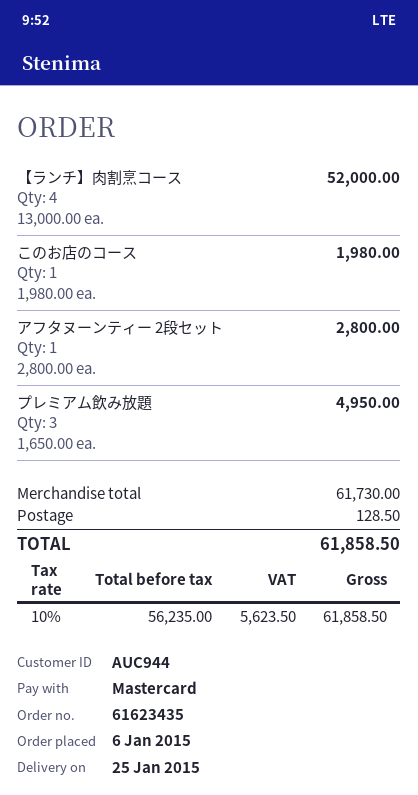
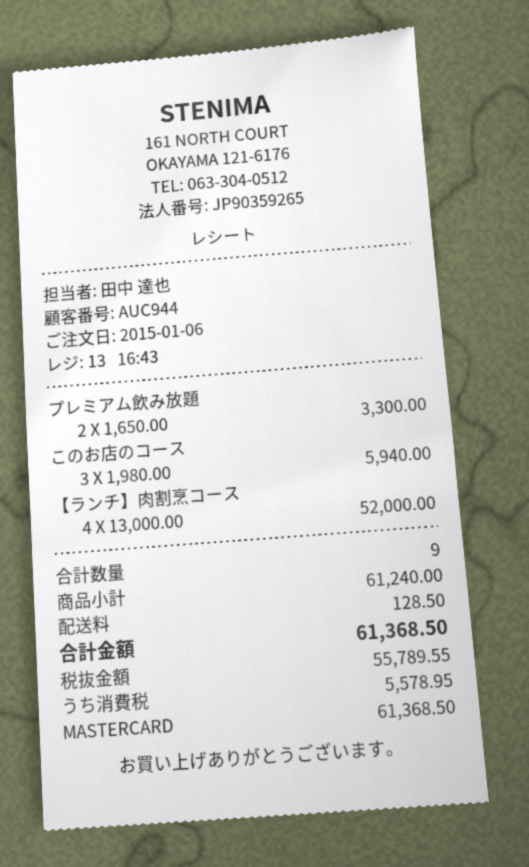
このお店のコース: 1 x 1980.00 = 1980.00 -> 3 x 1980.00 = 5940.00
アフタヌーンティー 2段セット: 1 x 2800.00 = 2800.00 -> none
プレミアム飲み放題: 3 x 1650.00 = 4950.00 -> 2 x 1650.00 = 3300.00
subtotal: 61730.00 -> 61240.00
net: 56235.00 -> 55789.55
tax: 5623.50 -> 5578.95
total: 61858.50 -> 61368.50

